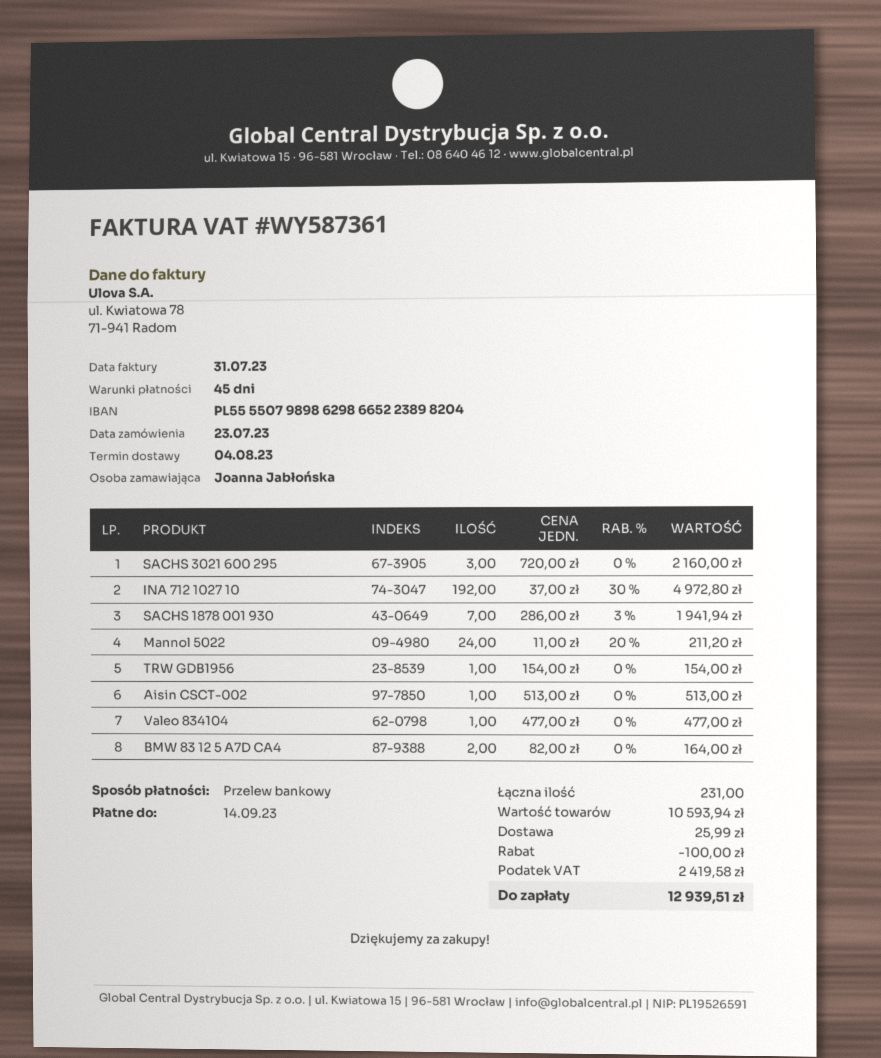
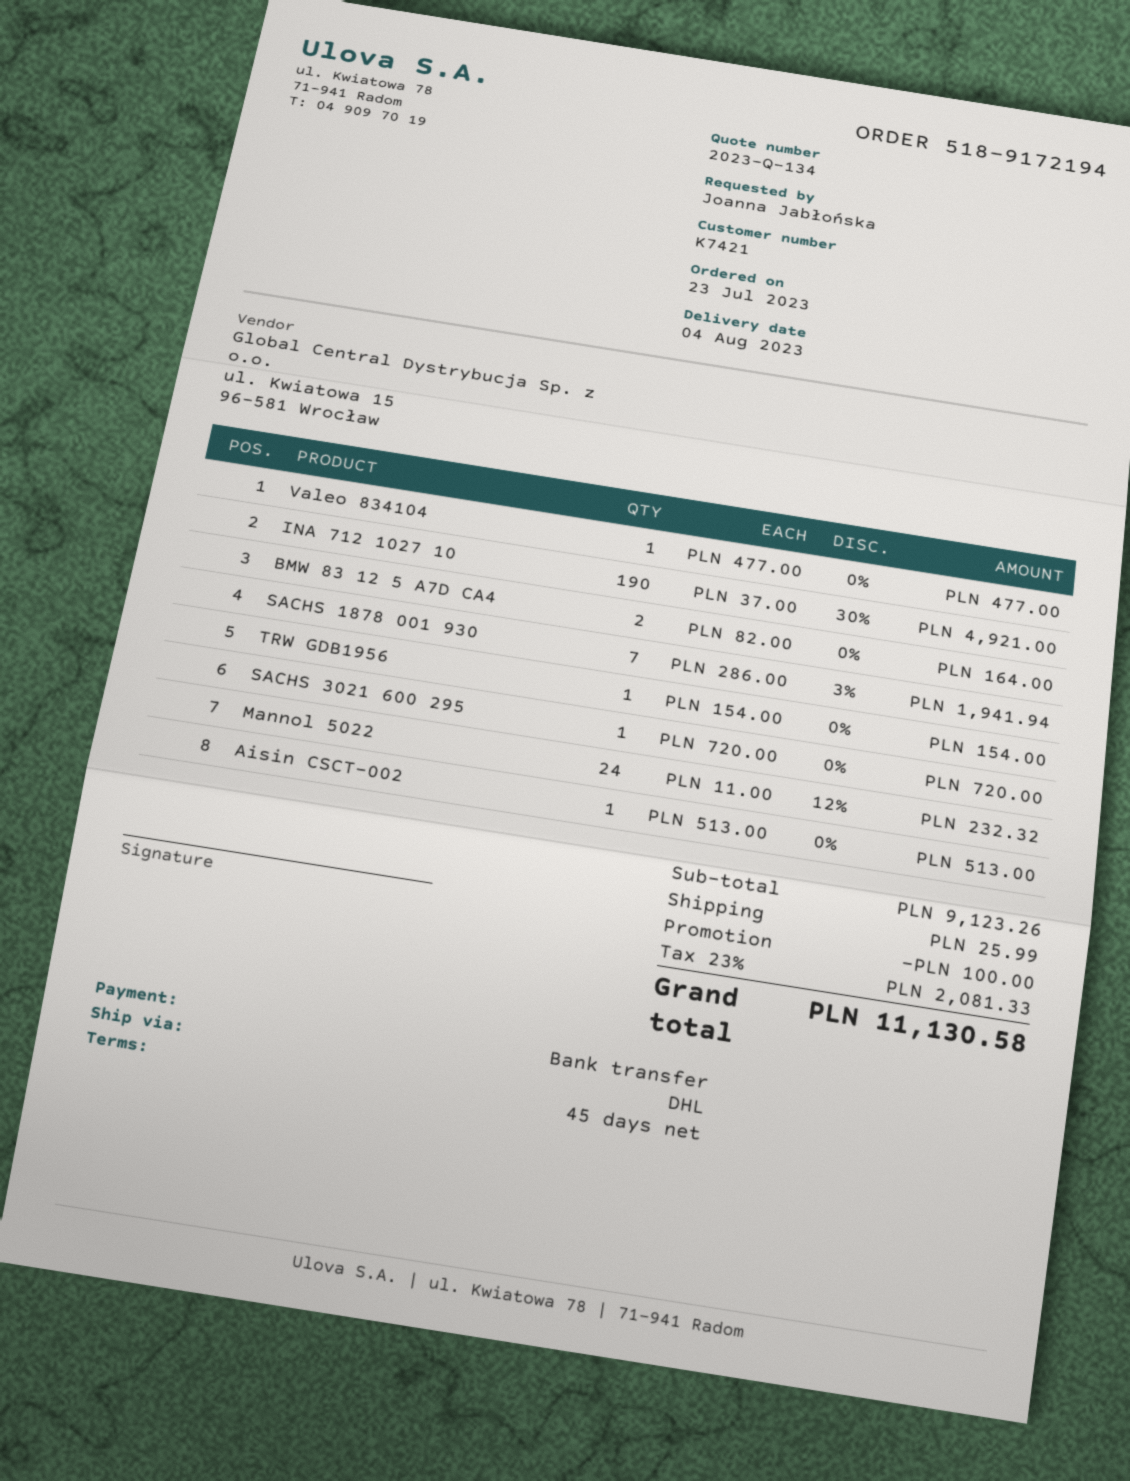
SACHS 3021 600 295: 3 x 720.00 = 2160.00 -> 1 x 720.00 = 720.00
INA 712 1027 10: 192 x 37.00 - 30% = 4972.80 -> 190 x 37.00 - 30% = 4921.00
Mannol 5022: 24 x 11.00 - 20% = 211.20 -> 24 x 11.00 - 12% = 232.32
subtotal: 10593.94 -> 9123.26
tax: 2419.58 -> 2081.33
total: 12939.51 -> 11130.58

